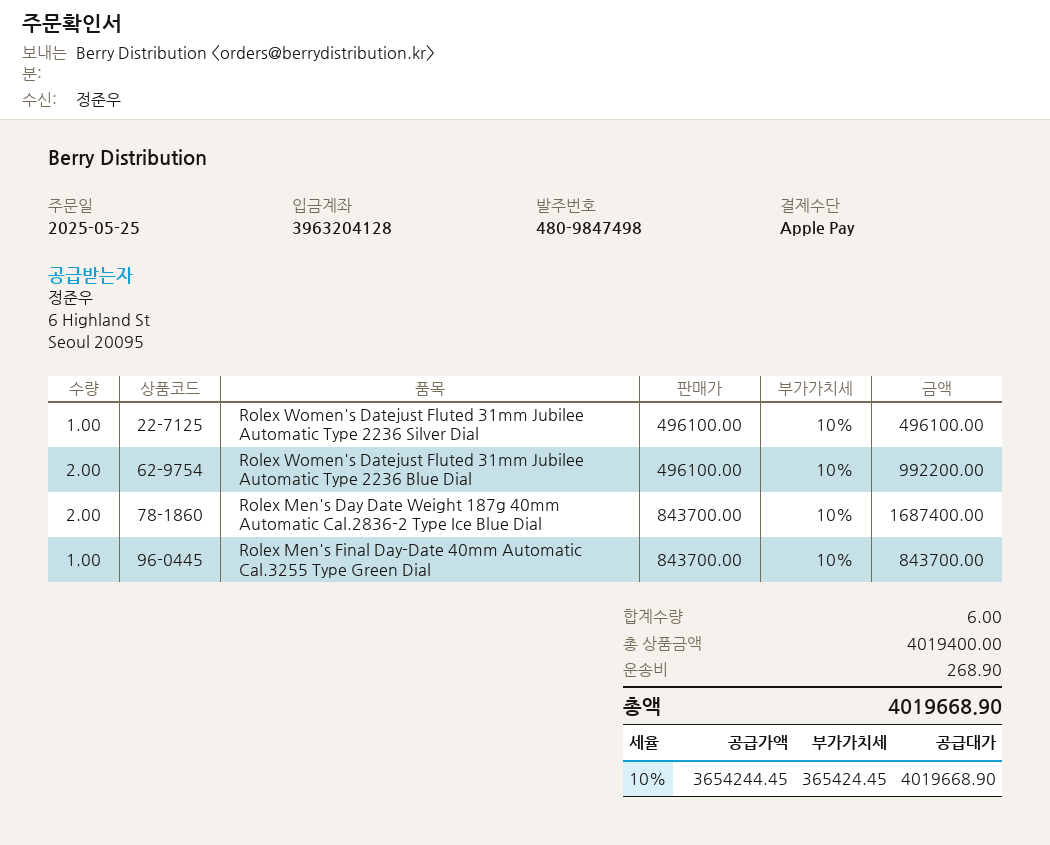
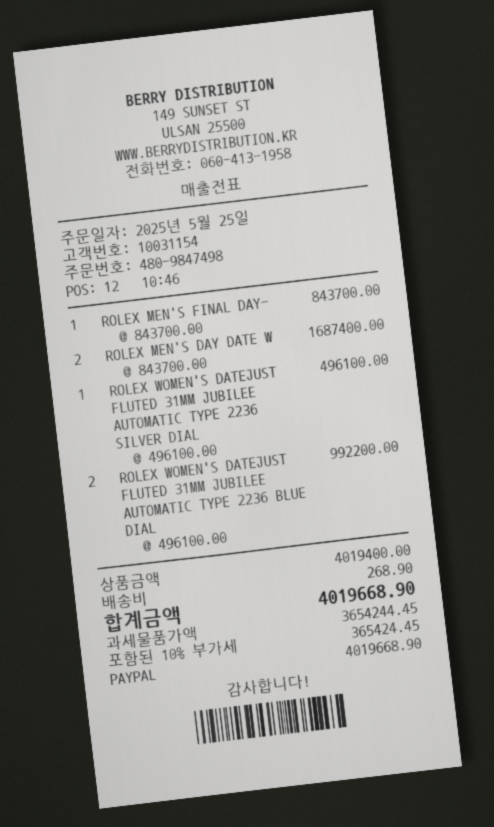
payment method: Apple Pay -> PayPal

